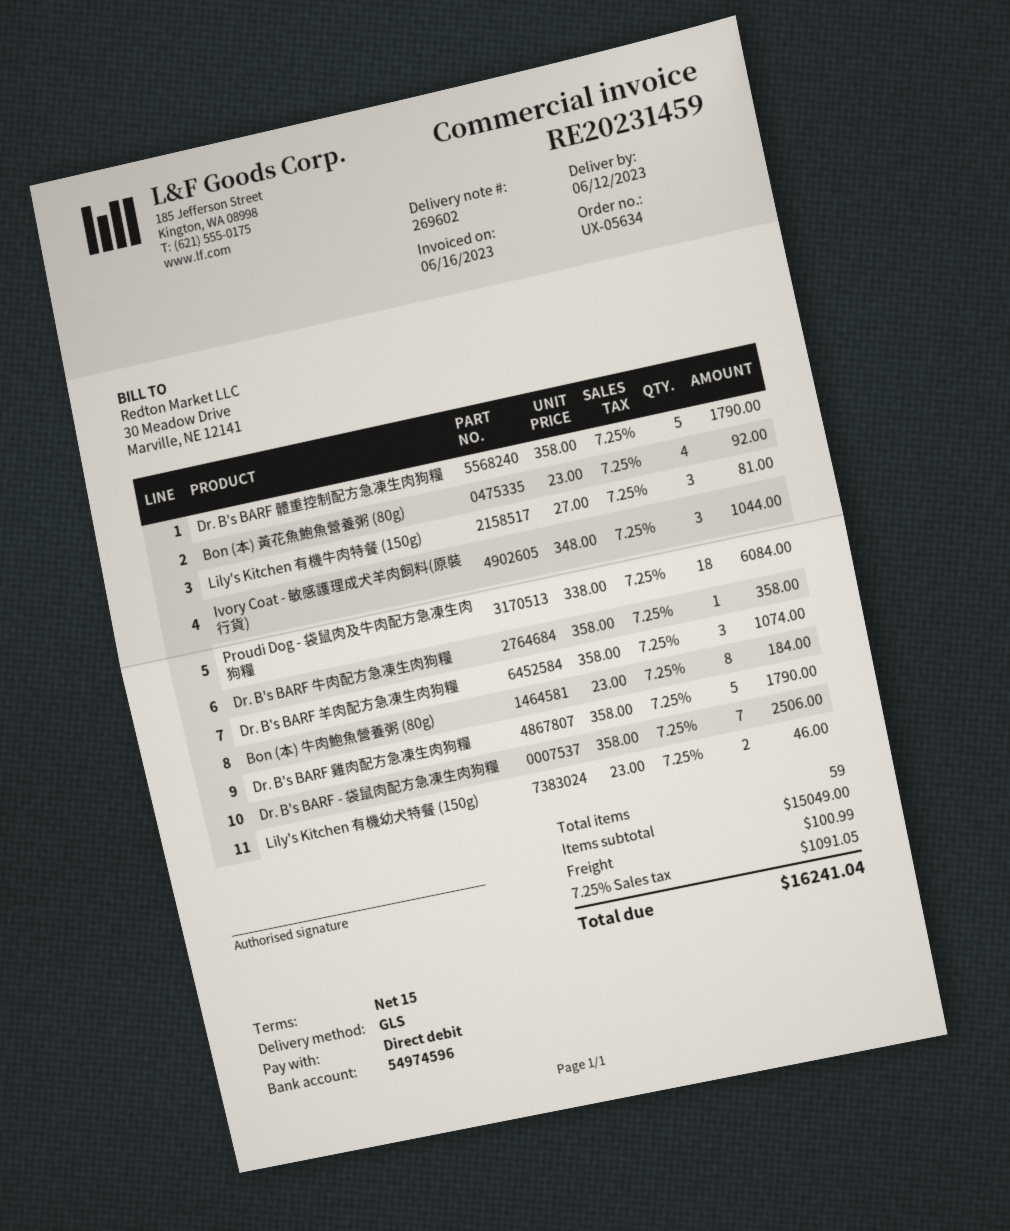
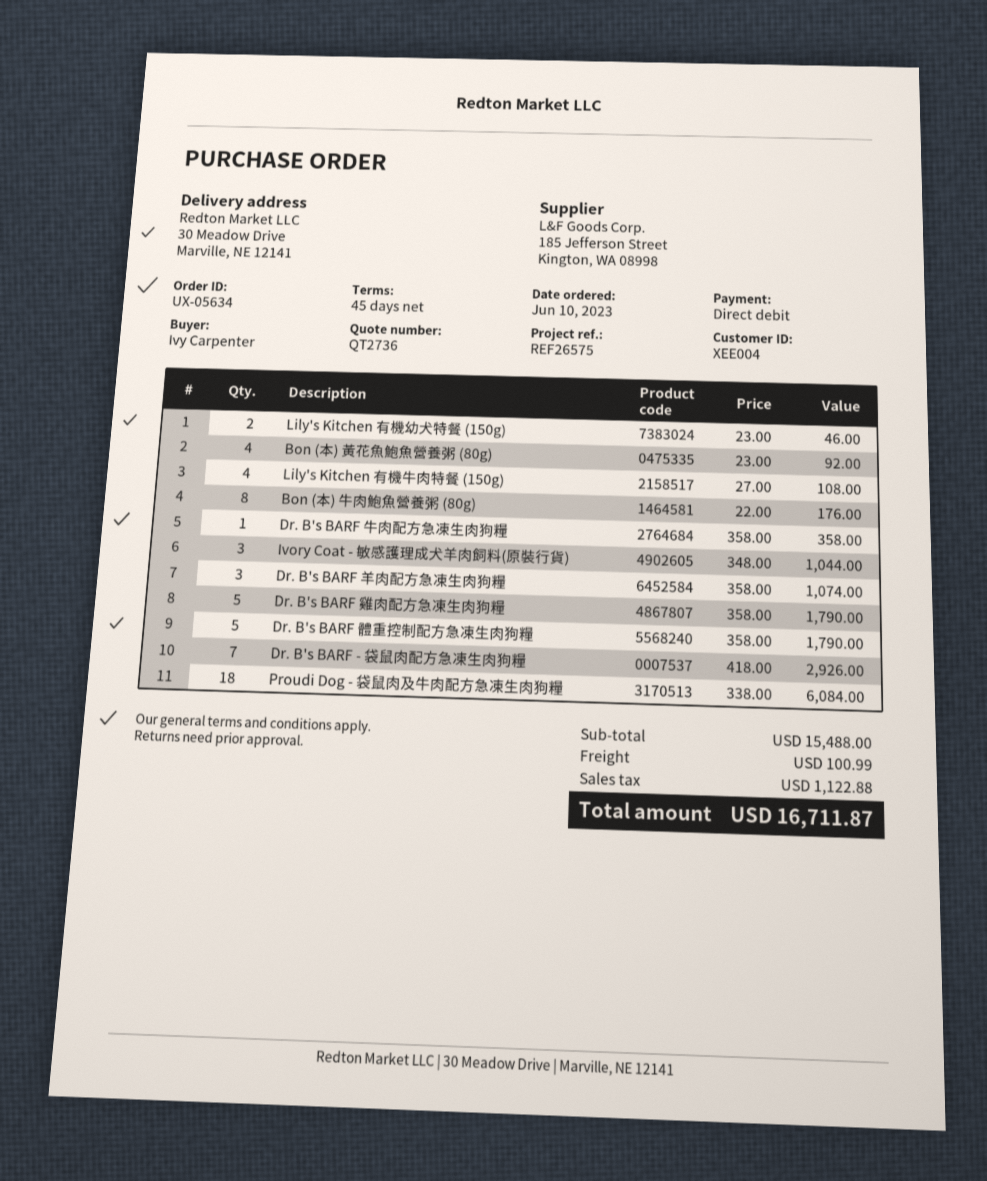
payment terms: 15 days -> 45 days
Lily's Kitchen 有機牛肉特餐 (150g): 3 x 27.00 = 81.00 -> 4 x 27.00 = 108.00
Bon (本) 牛肉鮑魚營養粥 (80g): 8 x 23.00 = 184.00 -> 8 x 22.00 = 176.00
Dr. B's BARF - 袋鼠肉配方急凍生肉狗糧: 7 x 358.00 = 2506.00 -> 7 x 418.00 = 2926.00
subtotal: 15049.00 -> 15488.00
tax: 1091.05 -> 1122.88
total: 16241.04 -> 16711.87

